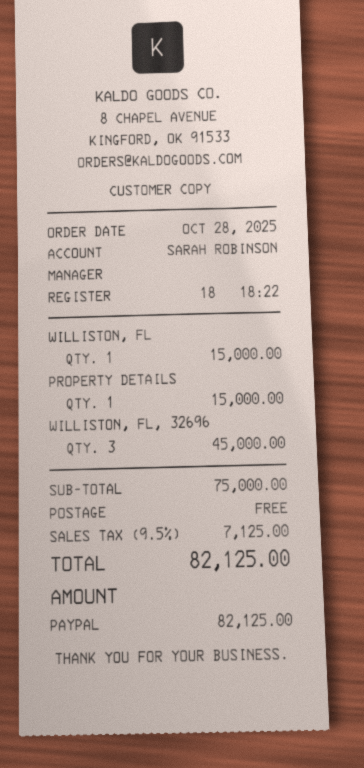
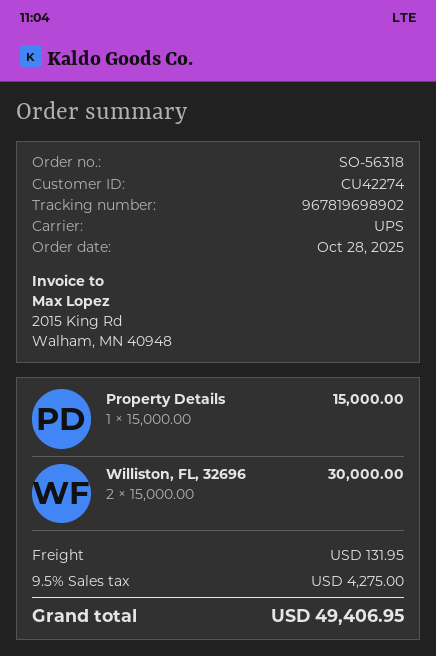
WILLISTON, FL: 1 for 15000.00 -> none
WILLISTON, FL, 32696: 3 for 45000.00 -> 2 for 30000.00
shipping: 0.00 -> 131.95
tax: 9.5% = 7125.00 -> 9.5% = 4275.00
total: 82125.00 -> 49406.95

